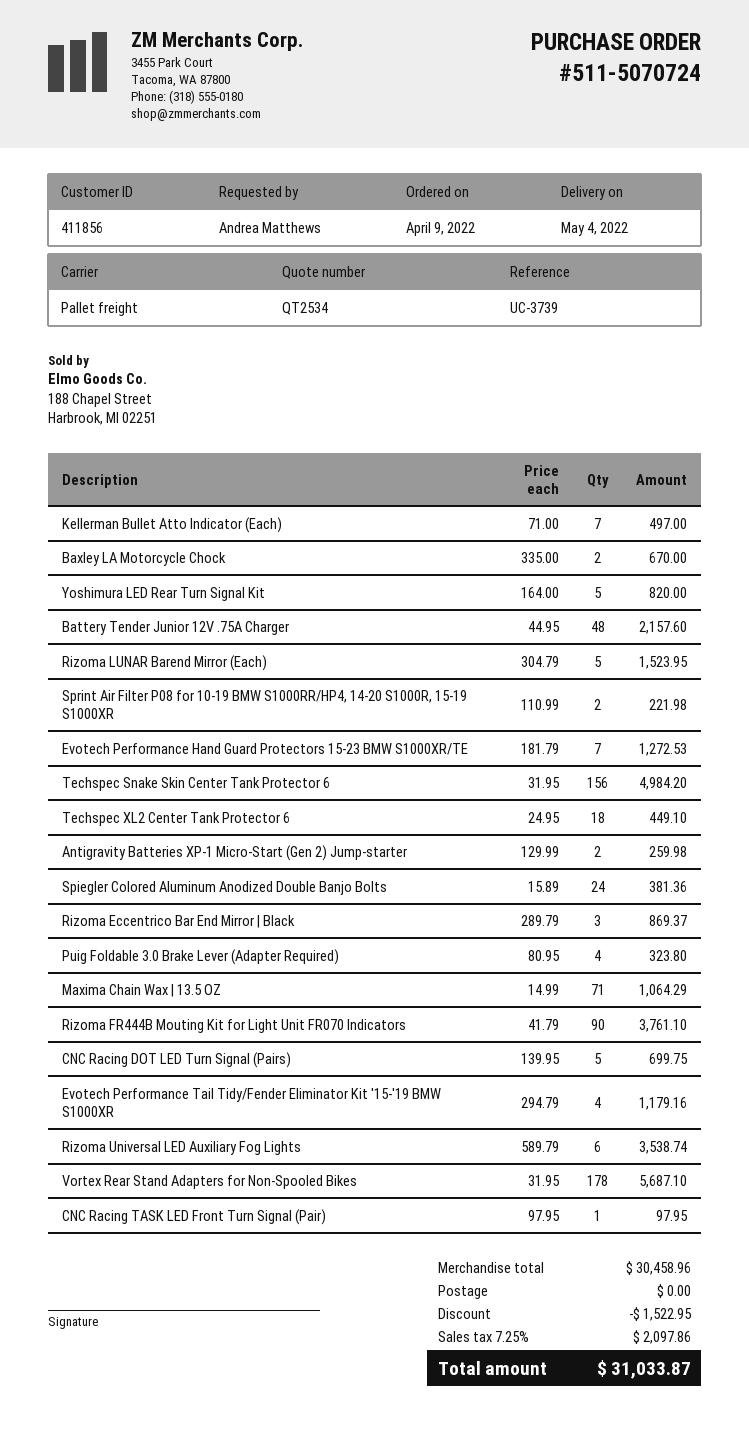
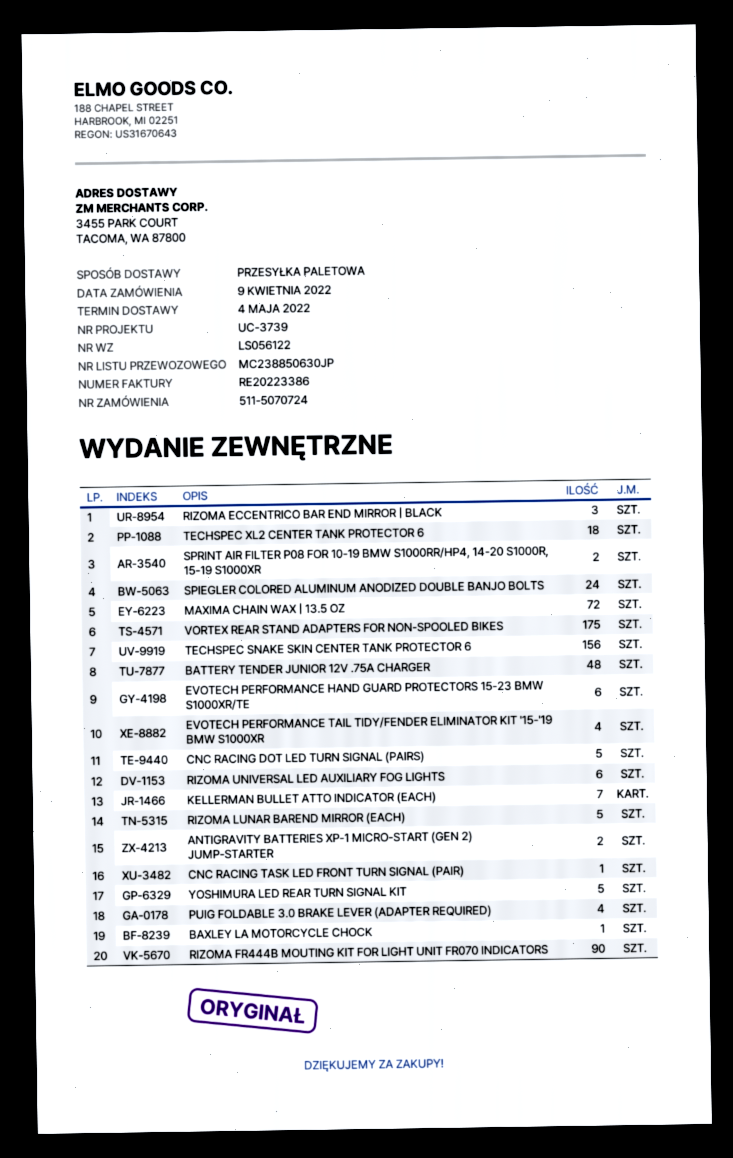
Baxley LA Motorcycle Chock: 2 -> 1
Evotech Performance Hand Guard Protectors 15-23 BMW S1000XR/TE: 7 -> 6
Maxima Chain Wax | 13.5 OZ: 71 -> 72
Vortex Rear Stand Adapters for Non-Spooled Bikes: 178 -> 175

